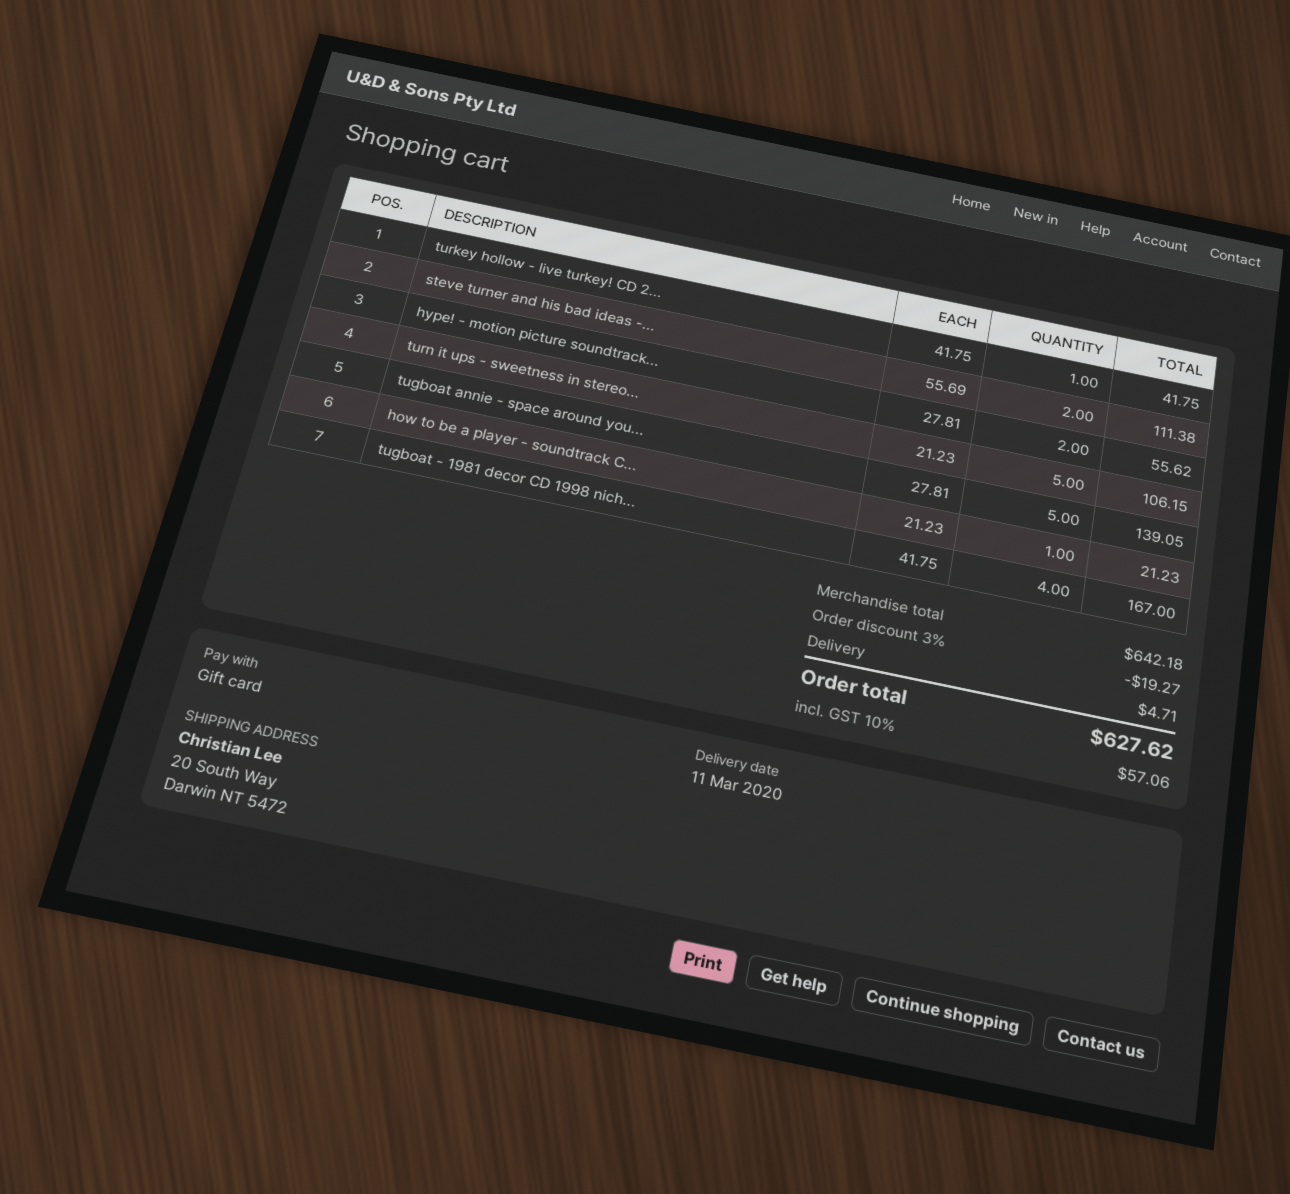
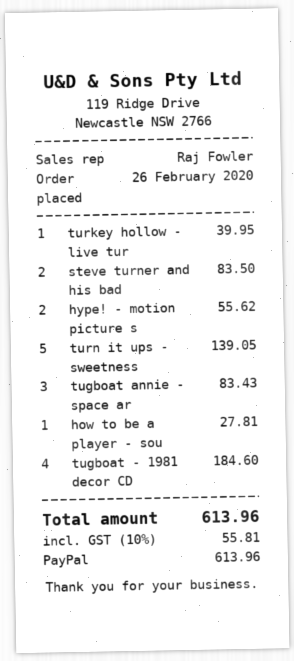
payment method: gift card -> PayPal
turkey hollow - live turkey! CD 2...: 1 for 41.75 -> 1 for 39.95
steve turner and his bad ideas -...: 2 for 111.38 -> 2 for 83.50
turn it ups - sweetness in stereo...: 5 for 106.15 -> 5 for 139.05
tugboat annie - space around you...: 5 for 139.05 -> 3 for 83.43
how to be a player - soundtrack C...: 1 for 21.23 -> 1 for 27.81
tugboat - 1981 decor CD 1998 nich...: 4 for 167.00 -> 4 for 184.60
discount: 3% = 19.27 -> none
shipping: 4.71 -> none
tax: 10% = 57.06 -> 10% = 55.81
total: 627.62 -> 613.96

